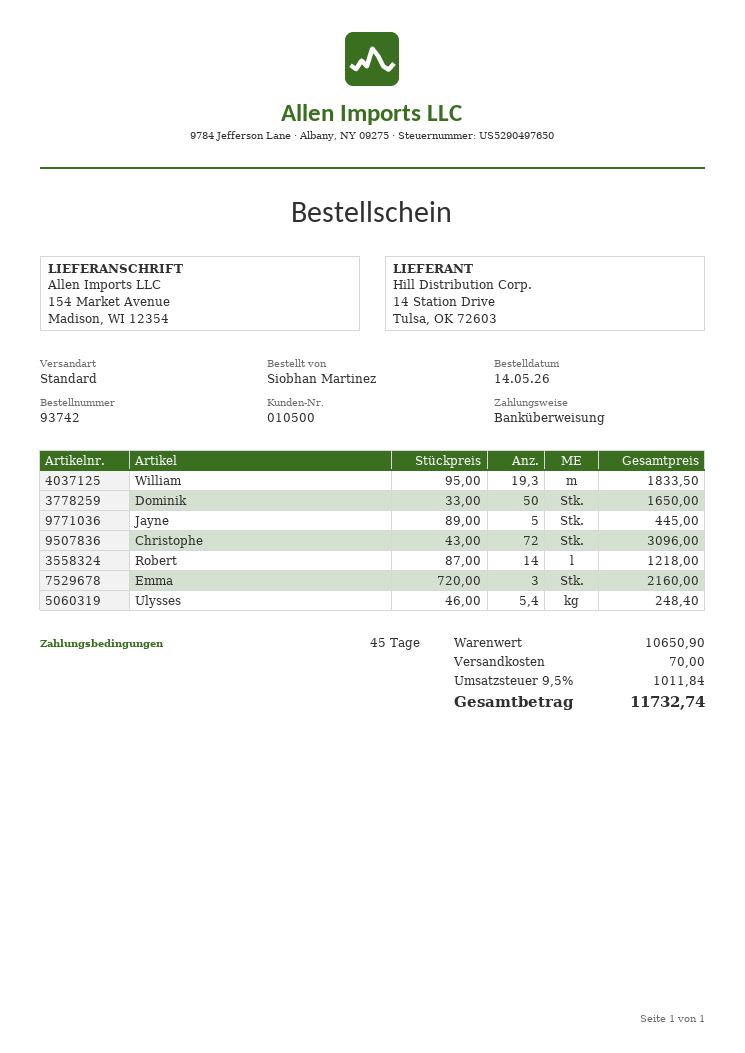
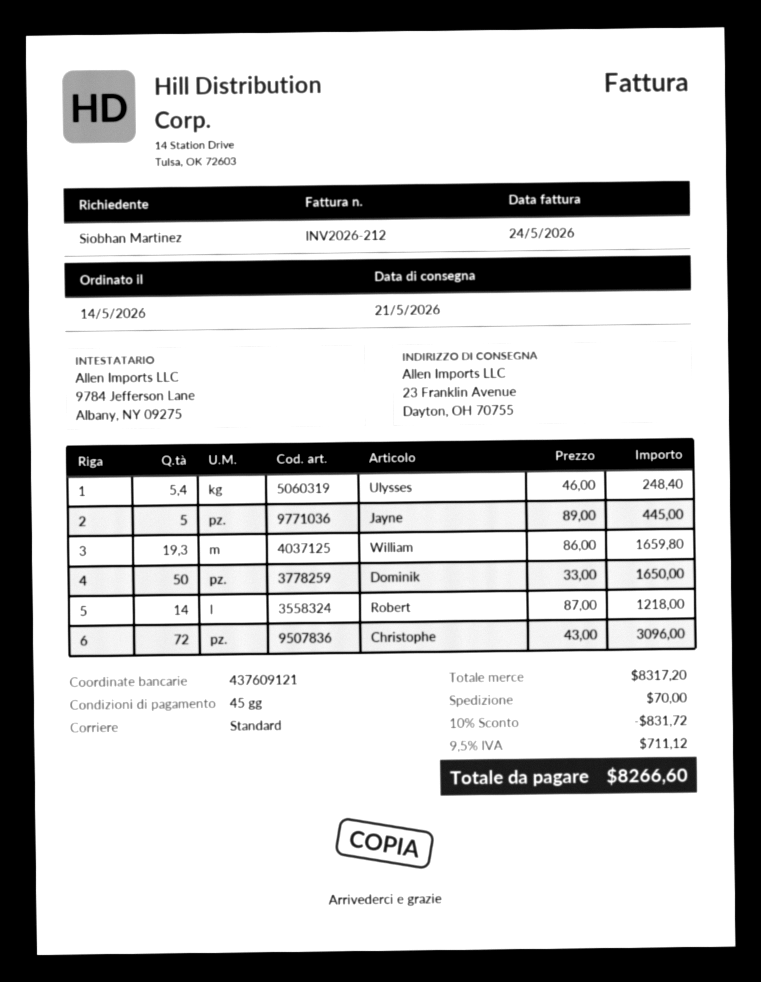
ship to: 154 Market Avenue, Madison, WI 12354 -> 23 Franklin Avenue, Dayton, OH 70755
William: 19.3 x 95.00 = 1833.50 -> 19.3 x 86.00 = 1659.80
Emma: 3 x 720.00 = 2160.00 -> none
subtotal: 10650.90 -> 8317.20
discount: none -> 10% = 831.72
tax: 9.5% = 1011.84 -> 9.5% = 711.12
total: 11732.74 -> 8266.60

